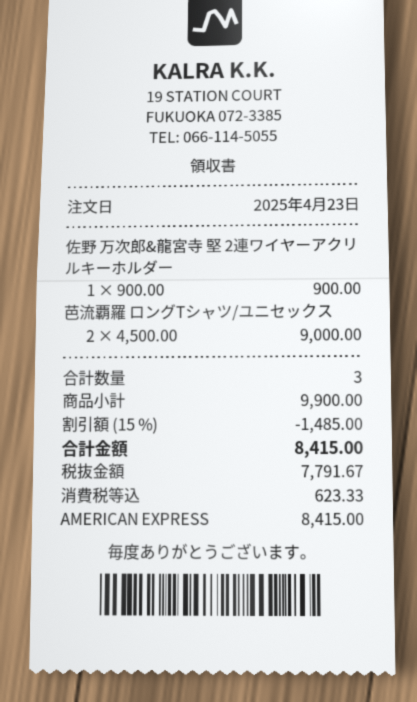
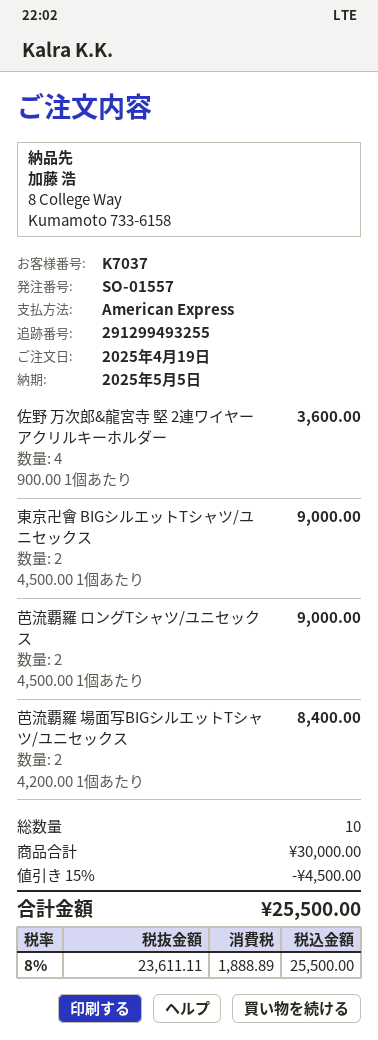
order date: 2025-04-23 -> 2025-04-19
佐野 万次郎&龍宮寺 堅 2連ワイヤーアクリルキーホルダー: 1 x 900.00 = 900.00 -> 4 x 900.00 = 3600.00
東京卍會 BIGシルエットTシャツ/ユニセックス: none -> 2 x 4500.00 = 9000.00
芭流覇羅 場面写BIGシルエットTシャツ/ユニセックス: none -> 2 x 4200.00 = 8400.00
total quantity: 3 -> 10
subtotal: 9900.00 -> 30000.00
discount: 15% = 1485.00 -> 15% = 4500.00
net: 7791.67 -> 23611.11
tax: 623.33 -> 1888.89
total: 8415.00 -> 25500.00

